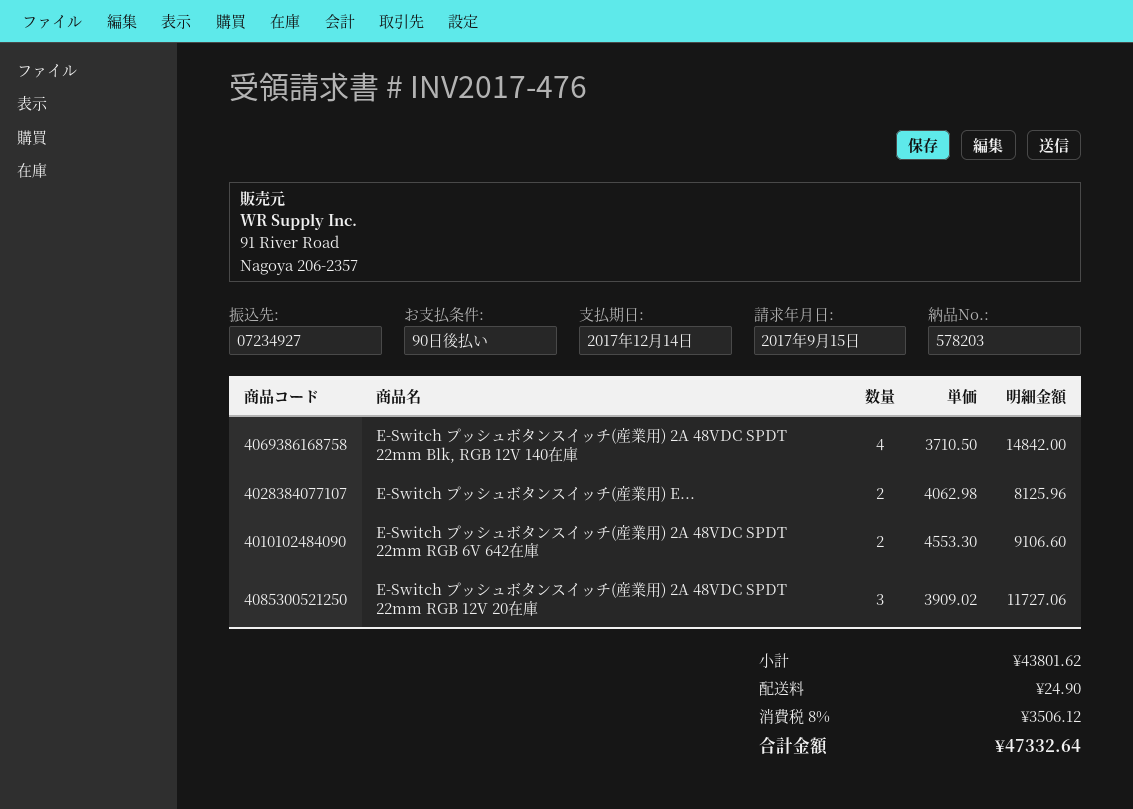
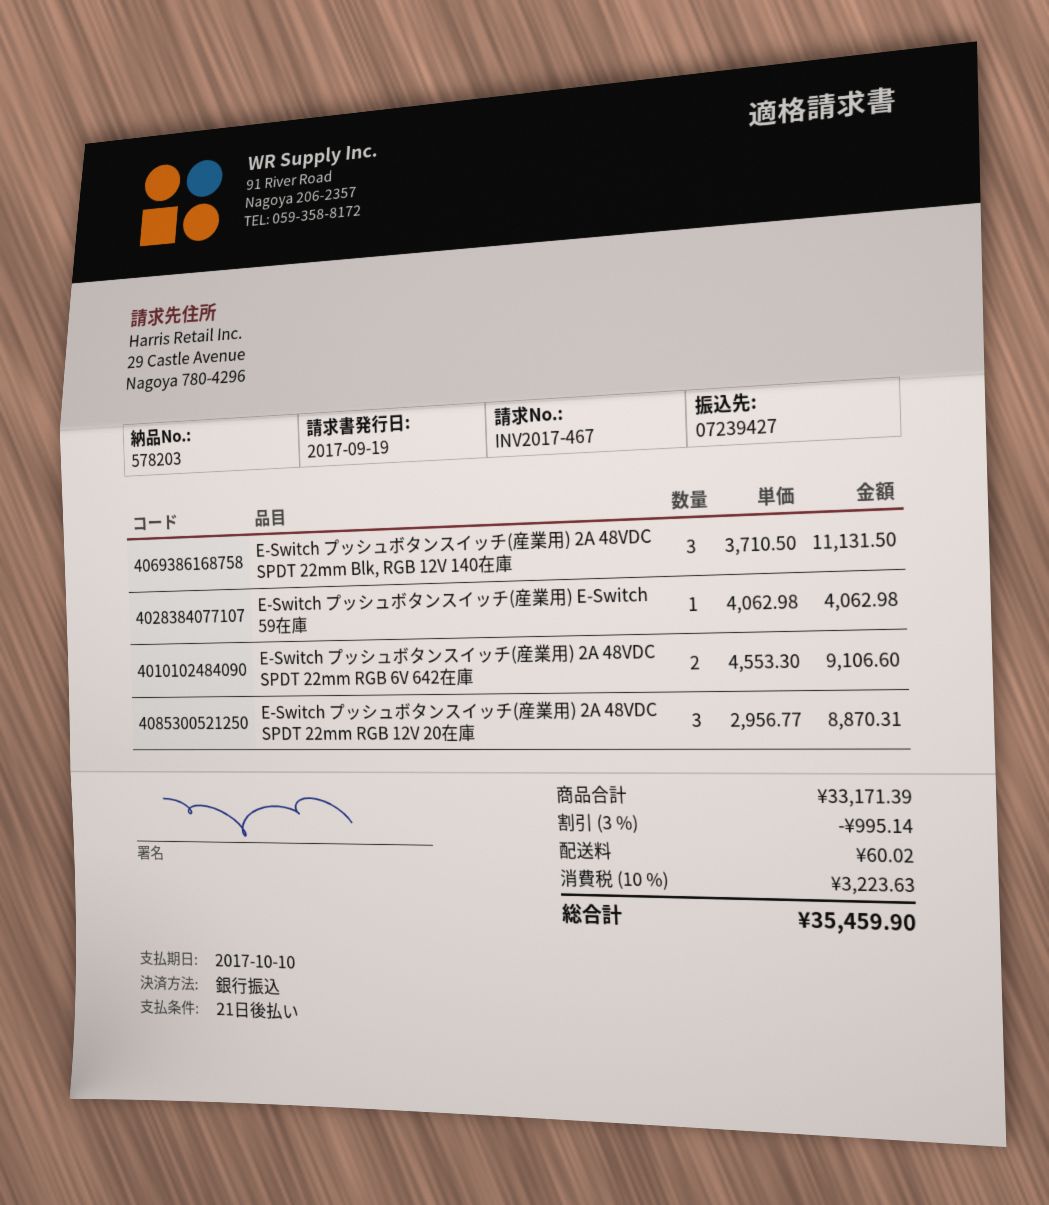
invoice number: INV2017-476 -> INV2017-467
invoice date: 2017-09-15 -> 2017-09-19
payment terms: 90 days -> 21 days
due date: 2017-12-14 -> 2017-10-10
bank account: 07234927 -> 07239427
E-Switch プッシュボタンスイッチ(産業用) 2A 48VDC SPDT 22mm Blk, RGB 12V 140在庫: 4 x 3710.50 = 14842.00 -> 3 x 3710.50 = 11131.50
E-Switch プッシュボタンスイッチ(産業用) E...: 2 x 4062.98 = 8125.96 -> 1 x 4062.98 = 4062.98
E-Switch プッシュボタンスイッチ(産業用) 2A 48VDC SPDT 22mm RGB 12V 20在庫: 3 x 3909.02 = 11727.06 -> 3 x 2956.77 = 8870.31
subtotal: 43801.62 -> 33171.39
discount: none -> 3% = 995.14
shipping: 24.90 -> 60.02
tax: 8% = 3506.12 -> 10% = 3223.63
total: 47332.64 -> 35459.90

